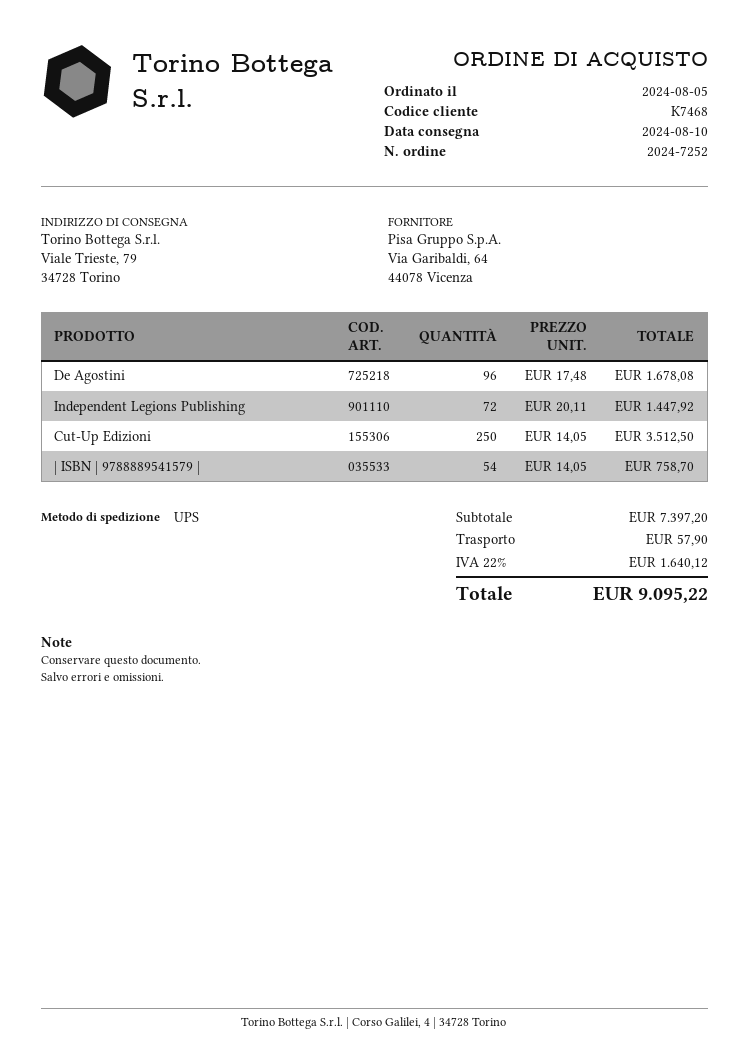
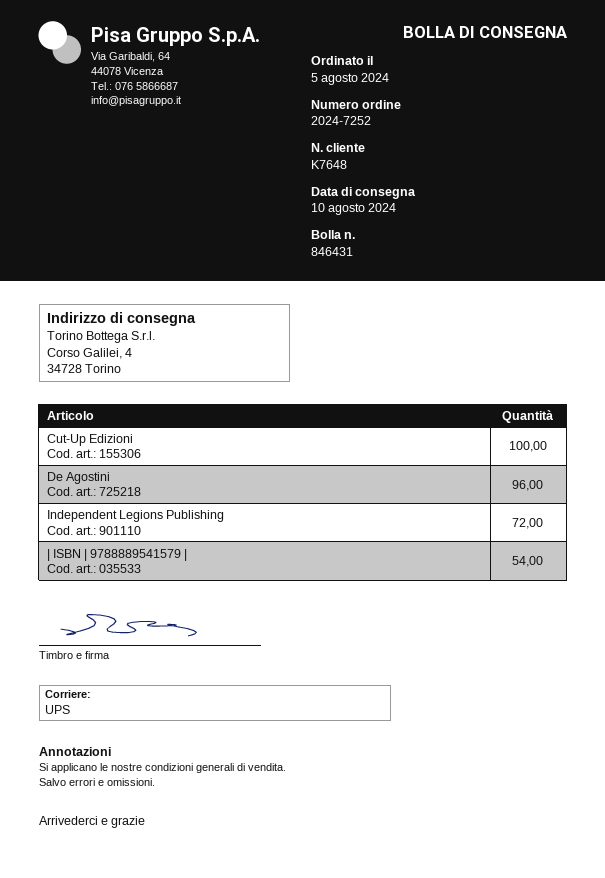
customer number: K7468 -> K7648
ship to: Viale Trieste, 79, 34728 Torino -> Corso Galilei, 4, 34728 Torino
Cut-Up Edizioni: 250 -> 100

